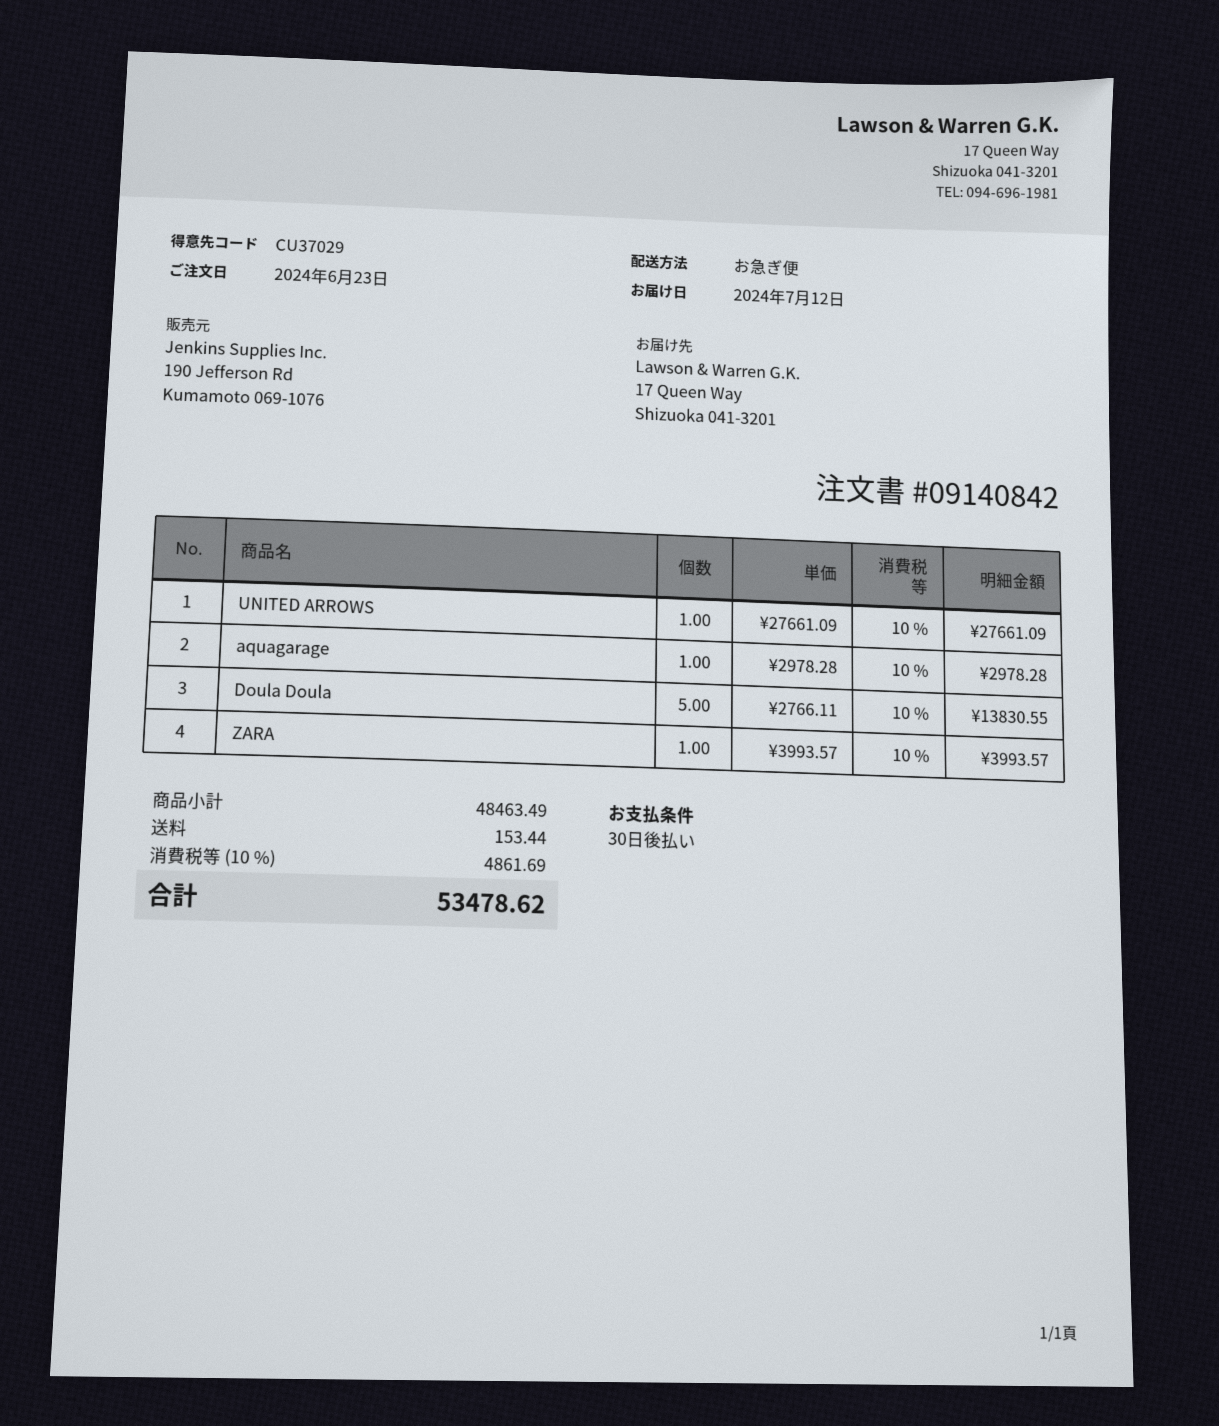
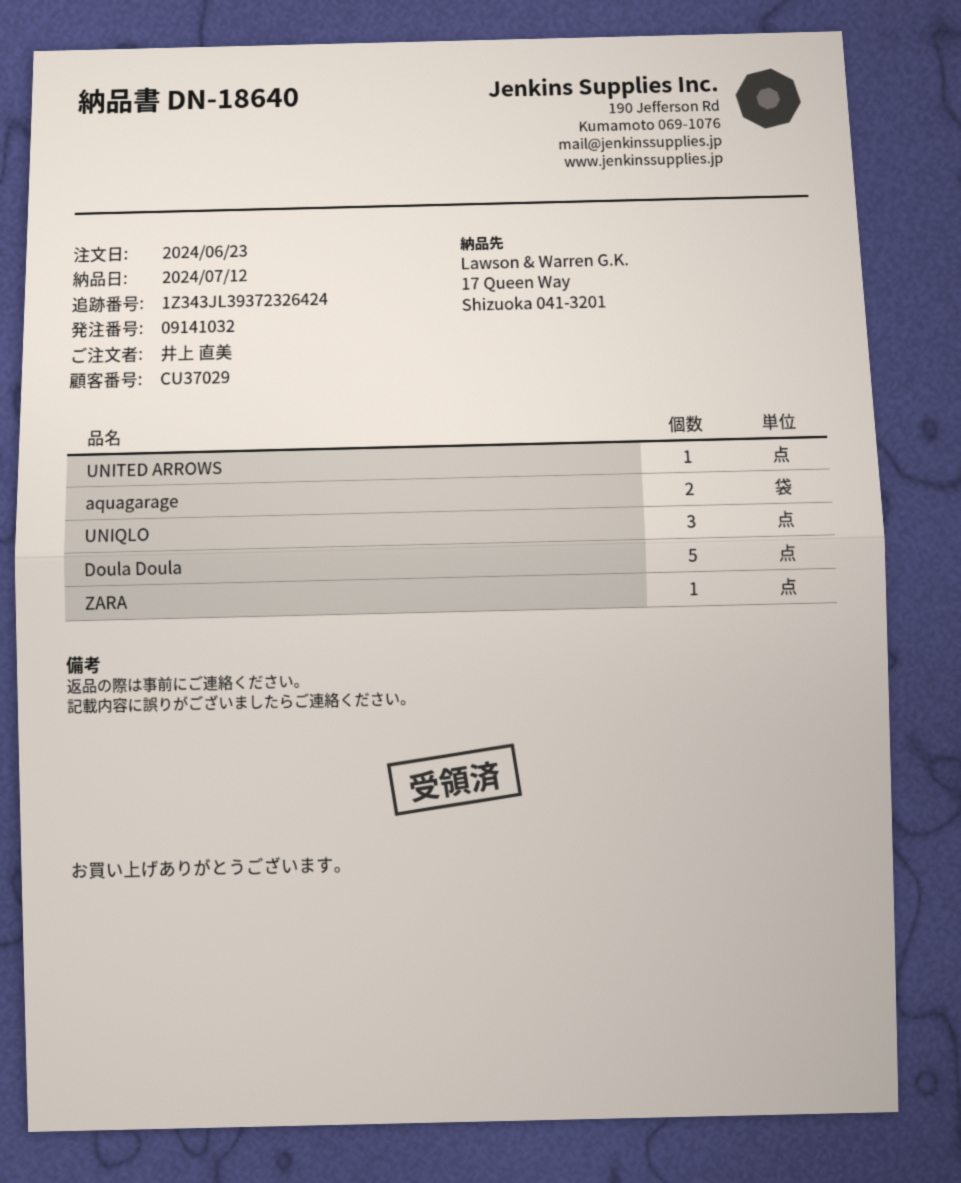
order number: 09140842 -> 09141032
aquagarage: 1 -> 2
UNIQLO: none -> 3

